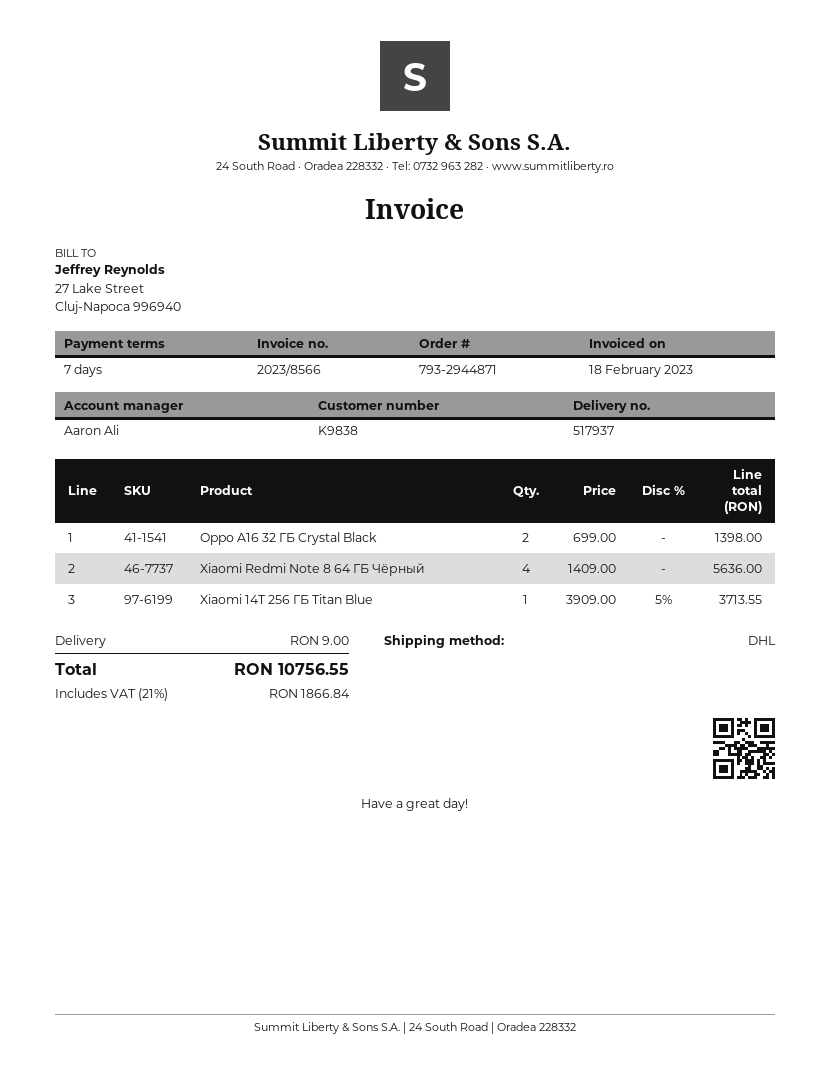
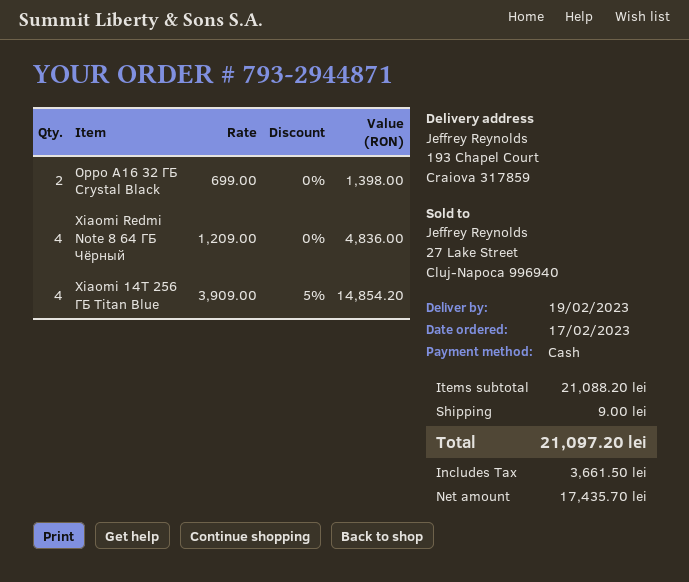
Xiaomi Redmi Note 8 64 ГБ Чёрный: 4 x 1409.00 = 5636.00 -> 4 x 1209.00 = 4836.00
Xiaomi 14T 256 ГБ Titan Blue: 1 x 3909.00 - 5% = 3713.55 -> 4 x 3909.00 - 5% = 14854.20
tax: 1866.84 -> 3661.50
total: 10756.55 -> 21097.20

